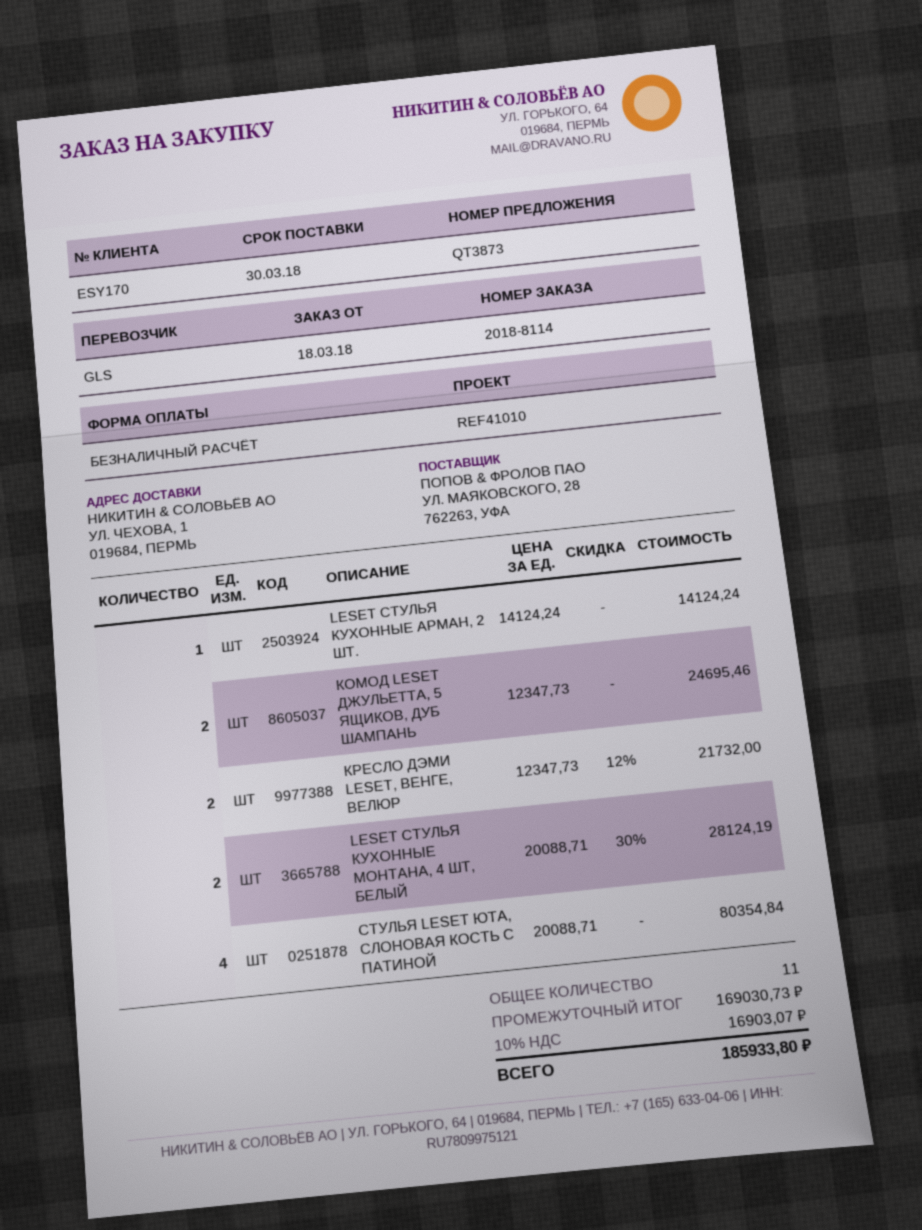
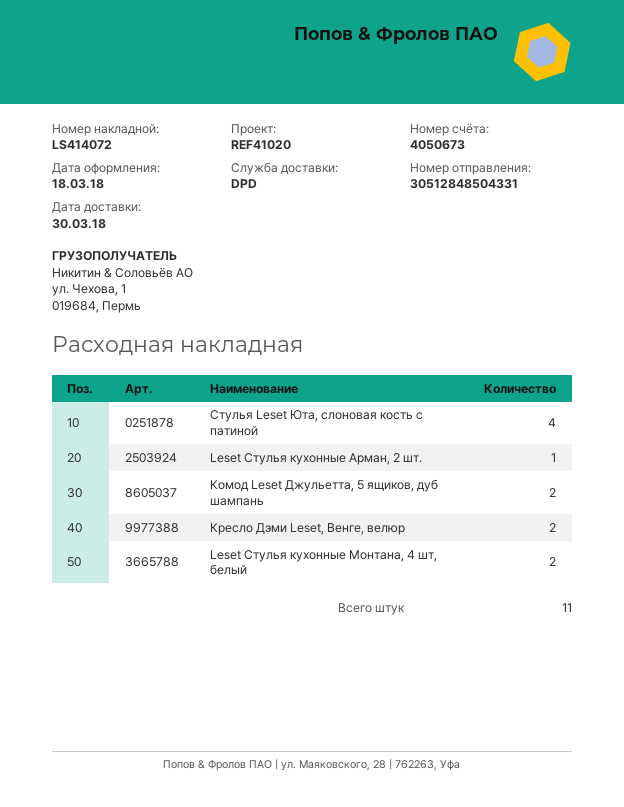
reference: REF41010 -> REF41020
shipping method: GLS -> DPD

